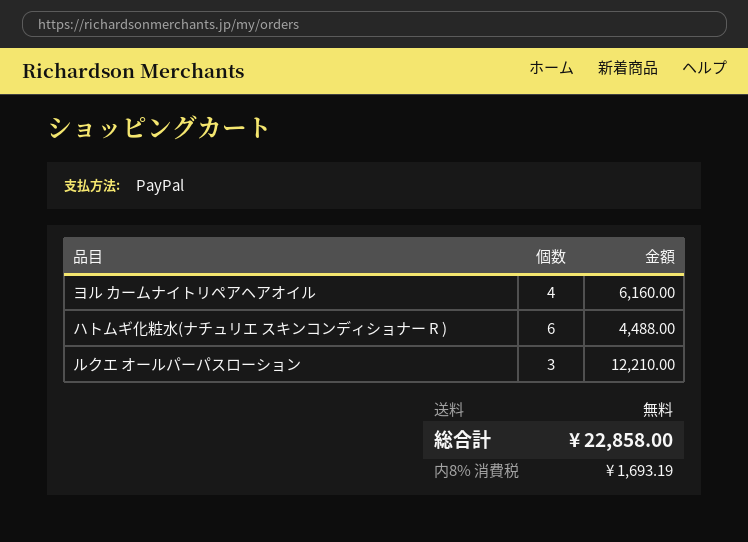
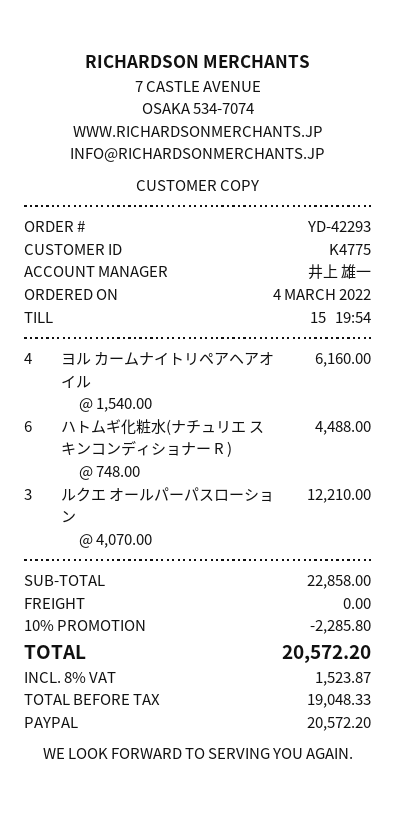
discount: none -> 10% = 2285.80
tax: 8% = 1693.19 -> 8% = 1523.87
total: 22858.00 -> 20572.20

